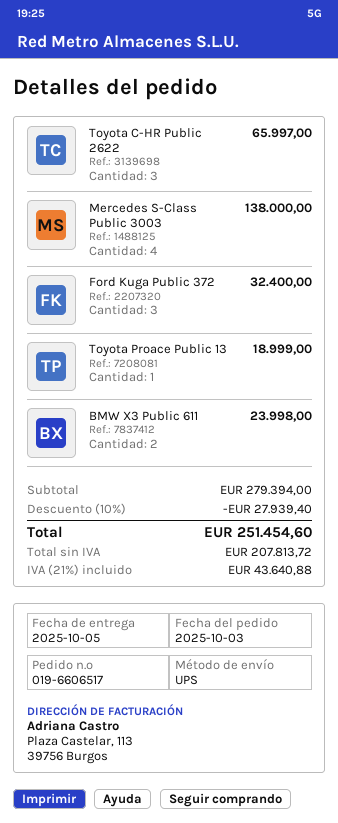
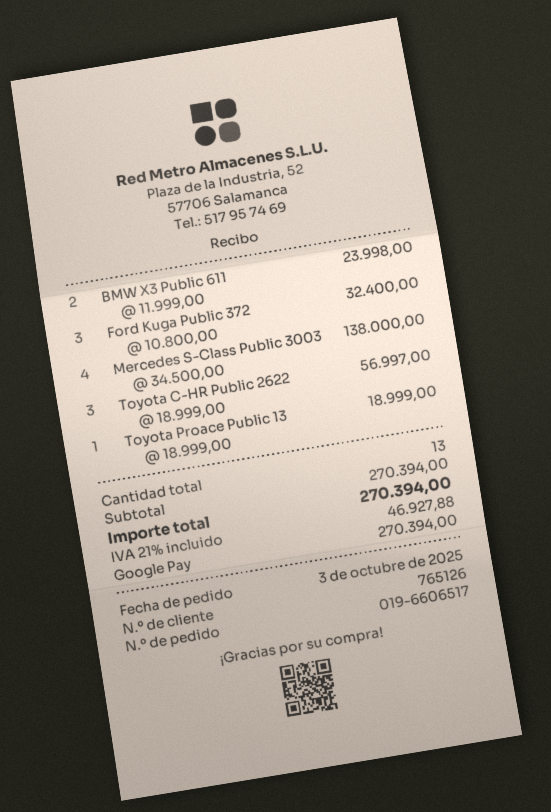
Toyota C-HR Public 2622: 3 for 65997.00 -> 3 for 56997.00
subtotal: 279394.00 -> 270394.00
discount: 10% = 27939.40 -> none
tax: 21% = 43640.88 -> 21% = 46927.88
total: 251454.60 -> 270394.00

